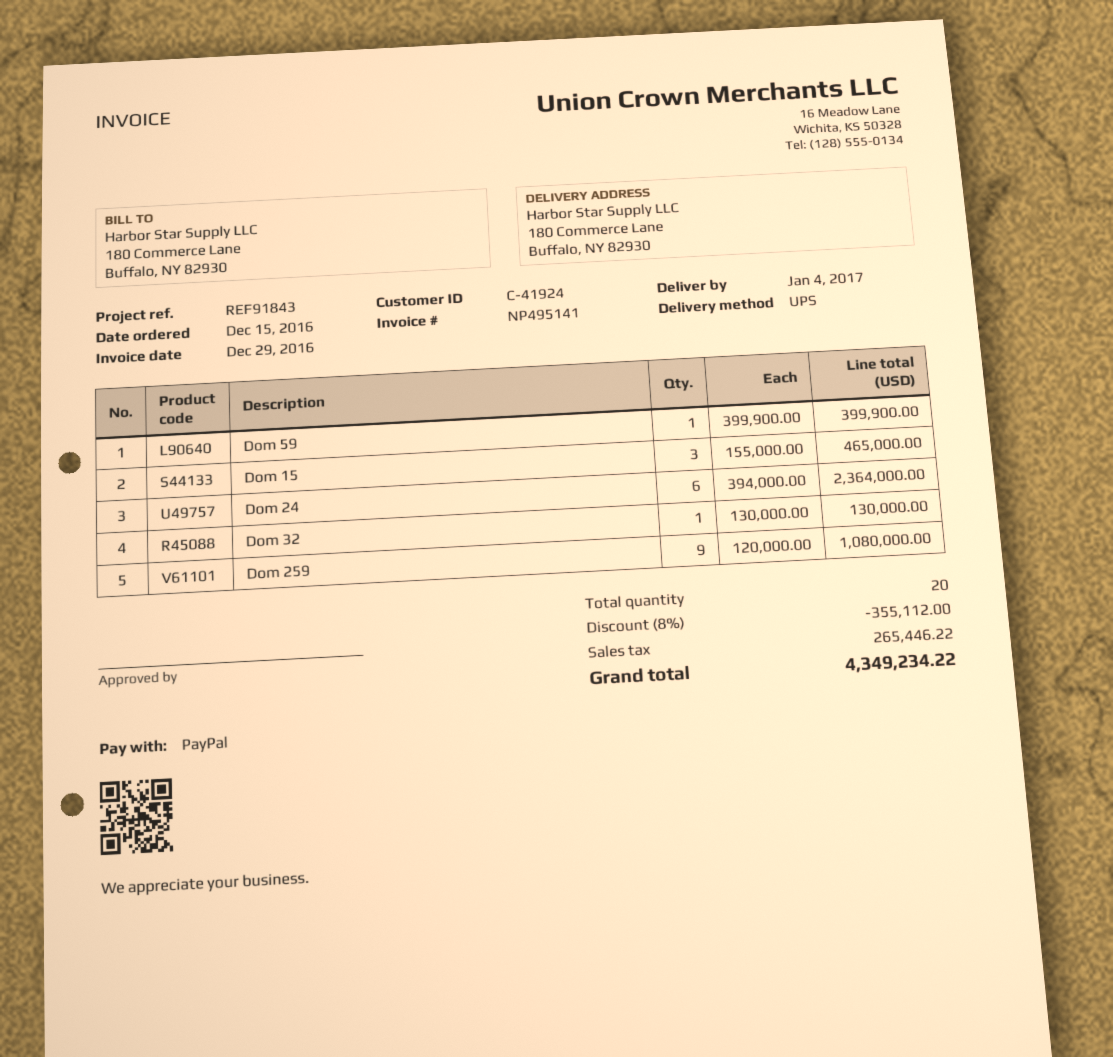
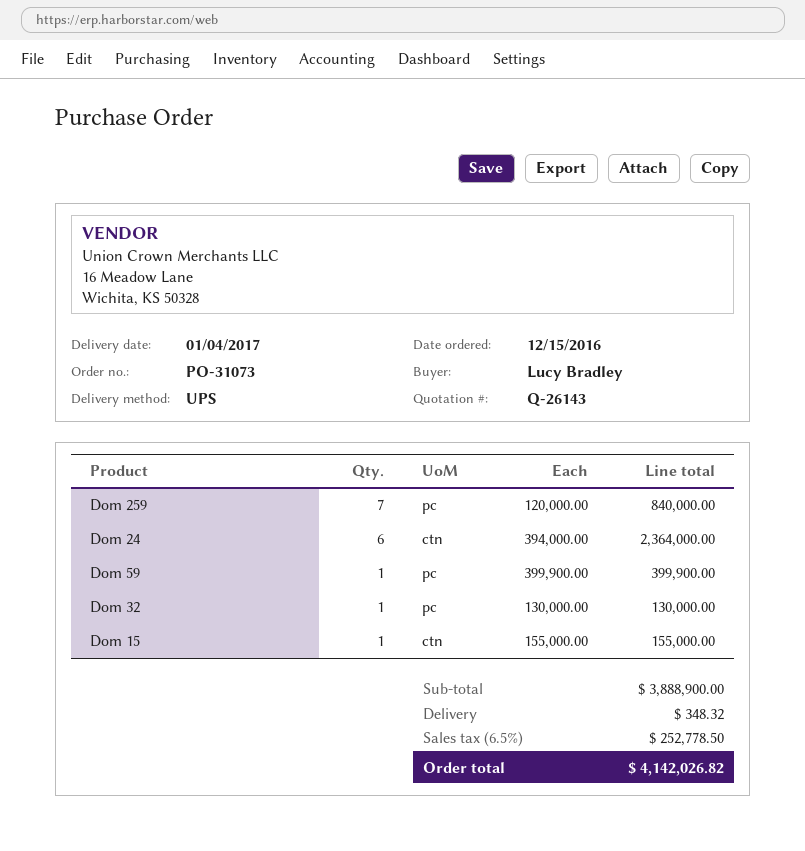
Dom 15: 3 x 155000.00 = 465000.00 -> 1 x 155000.00 = 155000.00
Dom 259: 9 x 120000.00 = 1080000.00 -> 7 x 120000.00 = 840000.00
discount: 8% = 355112.00 -> none
shipping: none -> 348.32
tax: 265446.22 -> 252778.50
total: 4349234.22 -> 4142026.82

